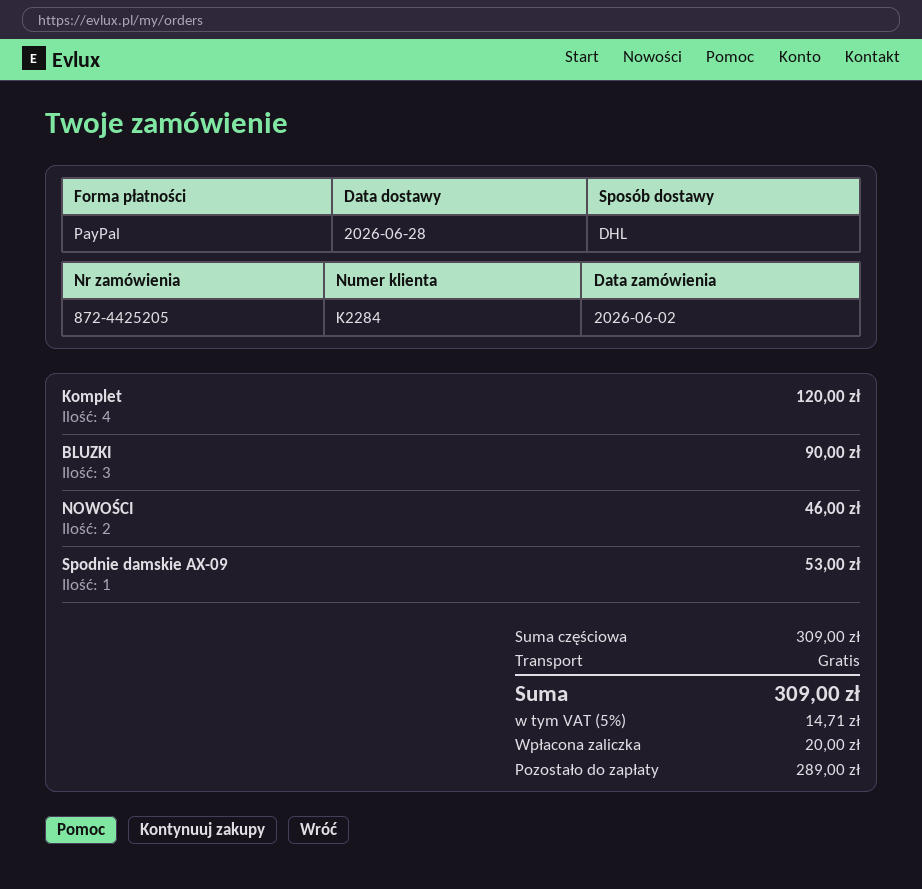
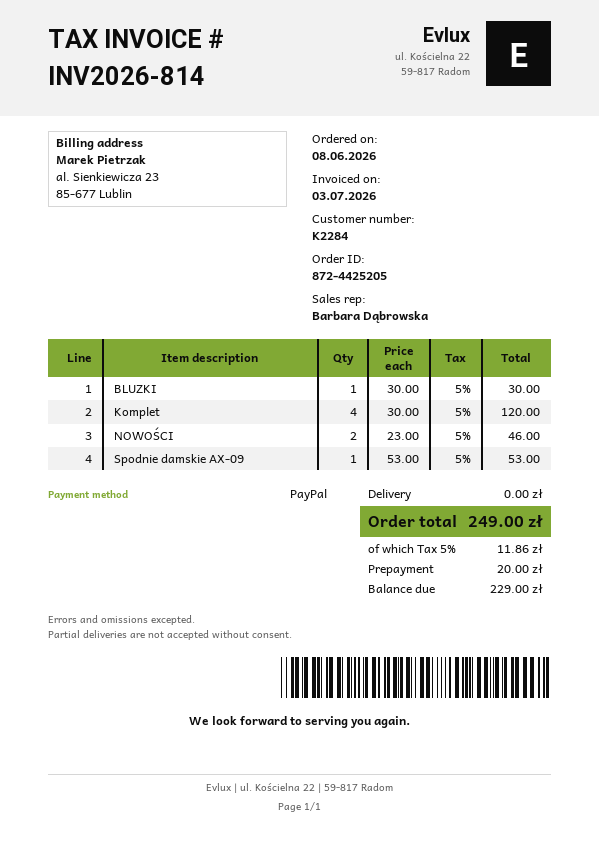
order date: 2026-06-02 -> 2026-06-08
BLUZKI: 3 for 90.00 -> 1 for 30.00
tax: 5% = 14.71 -> 5% = 11.86
total: 309.00 -> 249.00
balance: 289.00 -> 229.00

